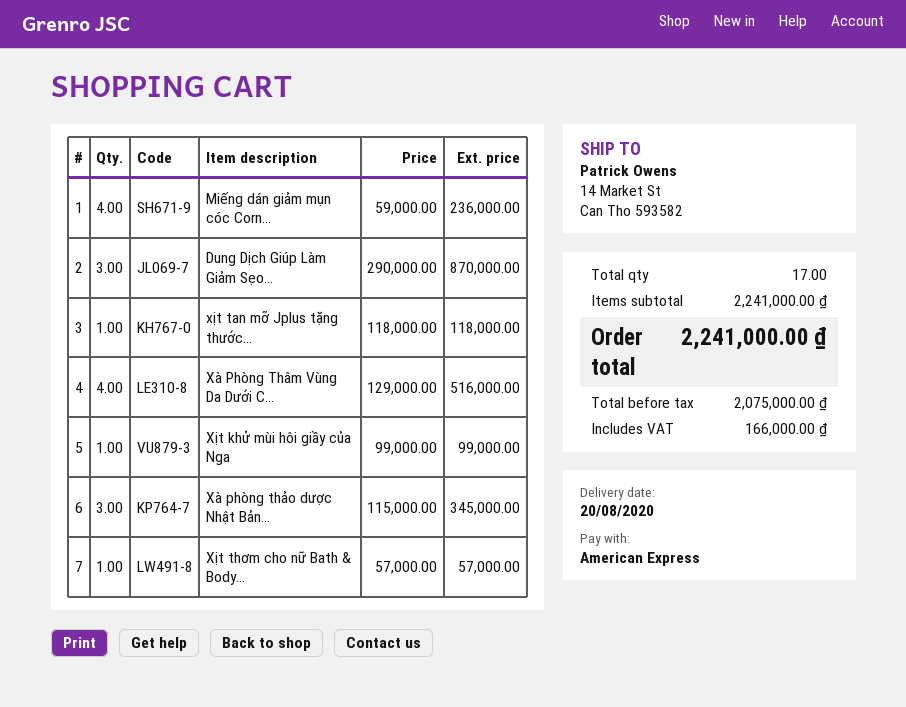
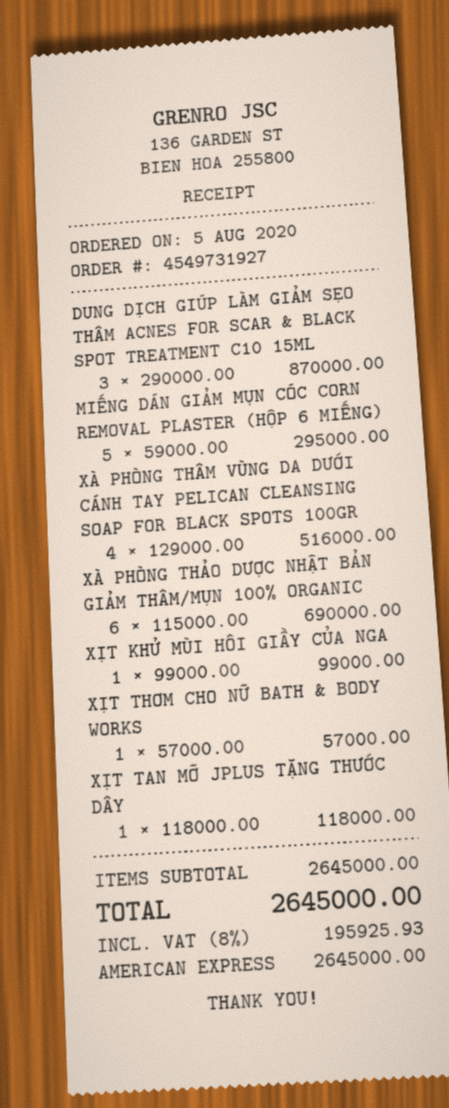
Miếng dán giảm mụn cóc Corn...: 4 x 59000.00 = 236000.00 -> 5 x 59000.00 = 295000.00
Xà phòng thảo dược Nhật Bản...: 3 x 115000.00 = 345000.00 -> 6 x 115000.00 = 690000.00
subtotal: 2241000.00 -> 2645000.00
tax: 166000.00 -> 195925.93
total: 2241000.00 -> 2645000.00

